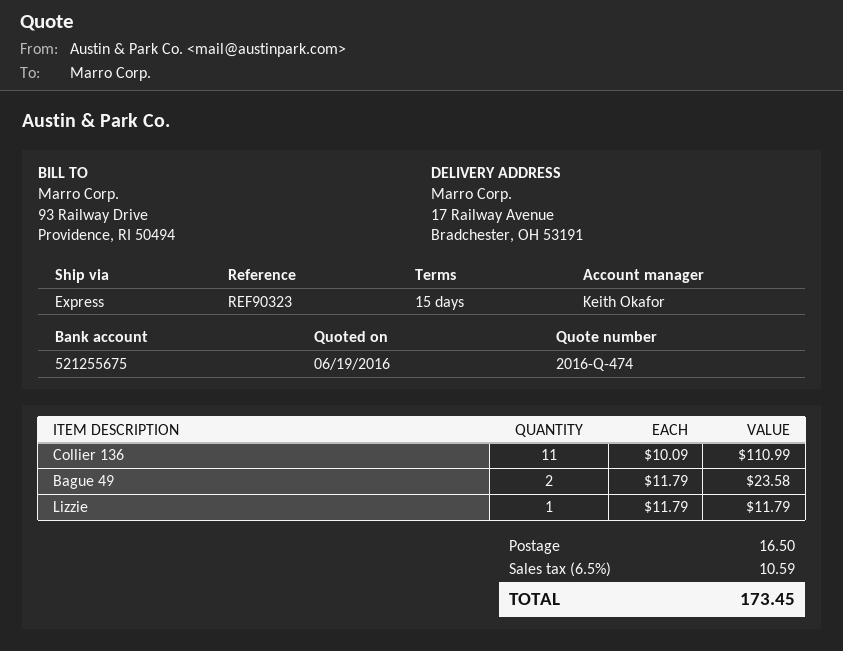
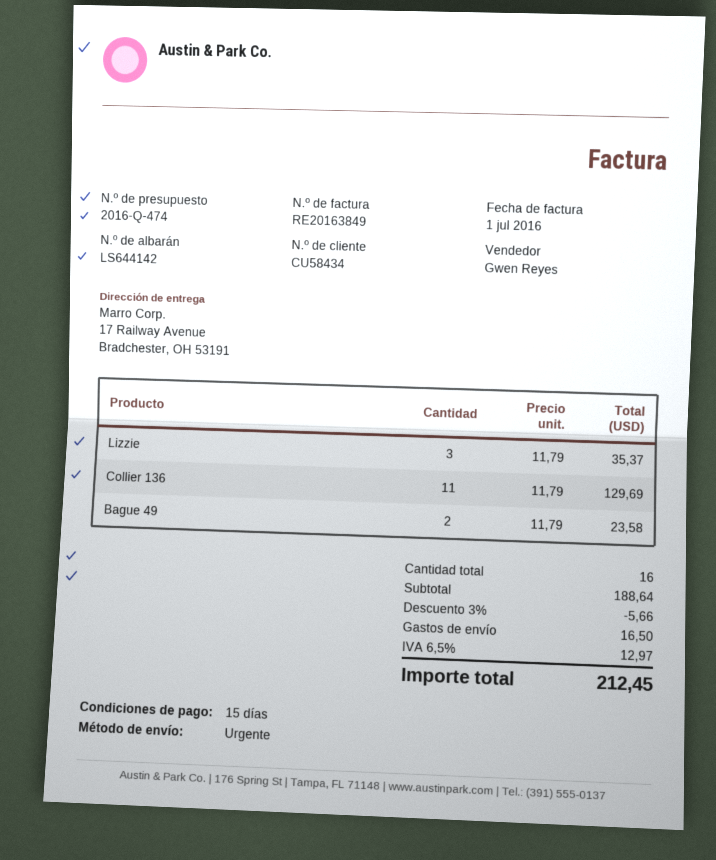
sales rep: Keith Okafor -> Gwen Reyes
Collier 136: 11 x 10.09 = 110.99 -> 11 x 11.79 = 129.69
Lizzie: 1 x 11.79 = 11.79 -> 3 x 11.79 = 35.37
discount: none -> 3% = 5.66
tax: 6.5% = 10.59 -> 6.5% = 12.97
total: 173.45 -> 212.45

